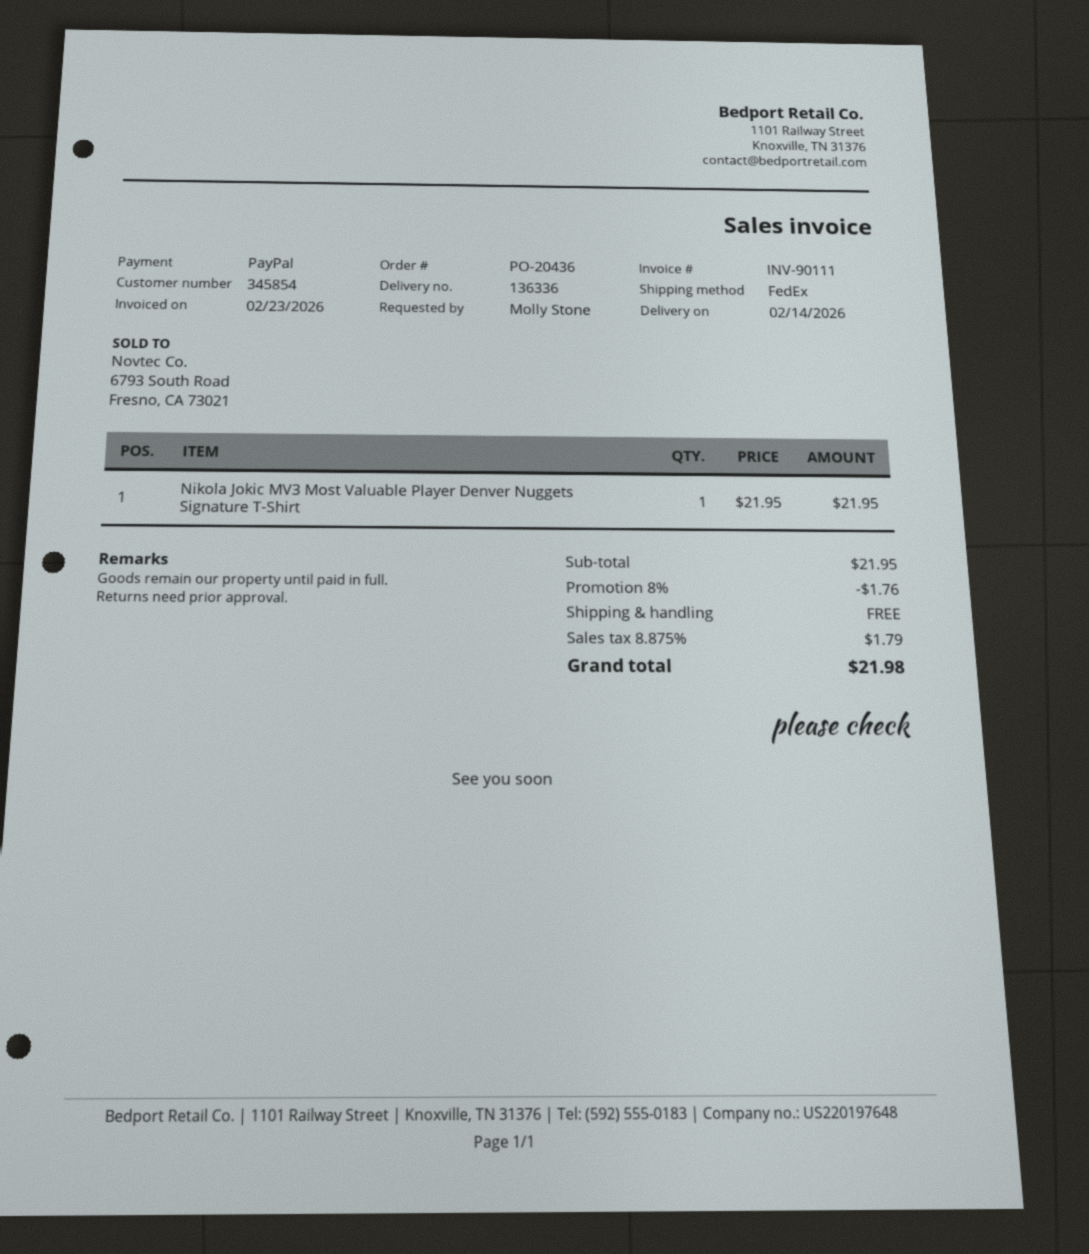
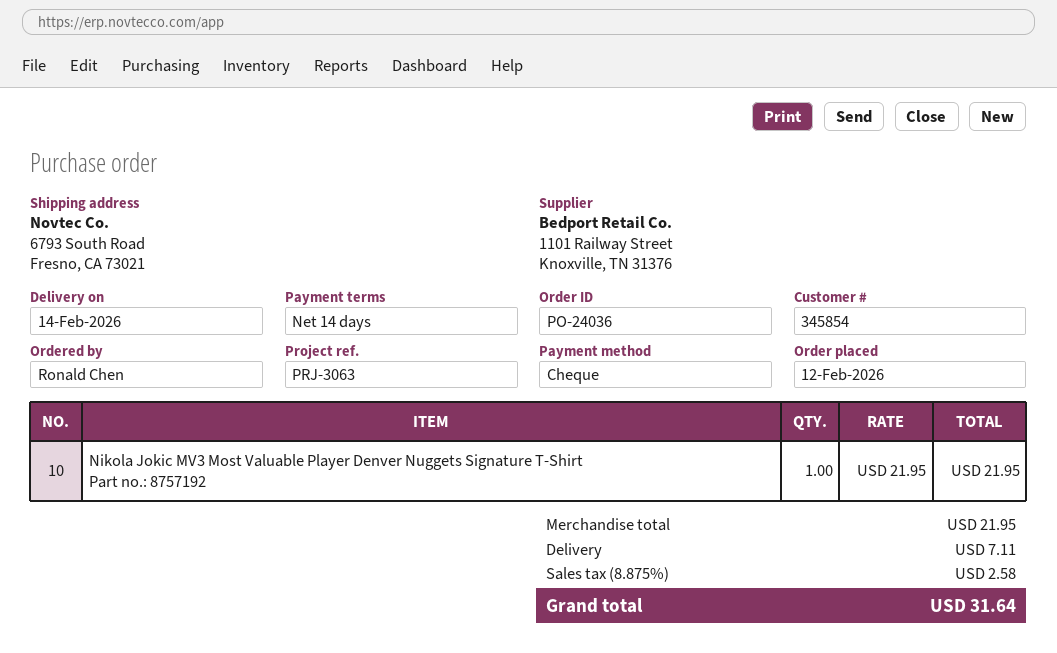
order number: PO-20436 -> PO-24036
ordered by: Molly Stone -> Ronald Chen
payment method: PayPal -> cheque
discount: 8% = 1.76 -> none
shipping: 0.00 -> 7.11
tax: 8.875% = 1.79 -> 8.875% = 2.58
total: 21.98 -> 31.64

